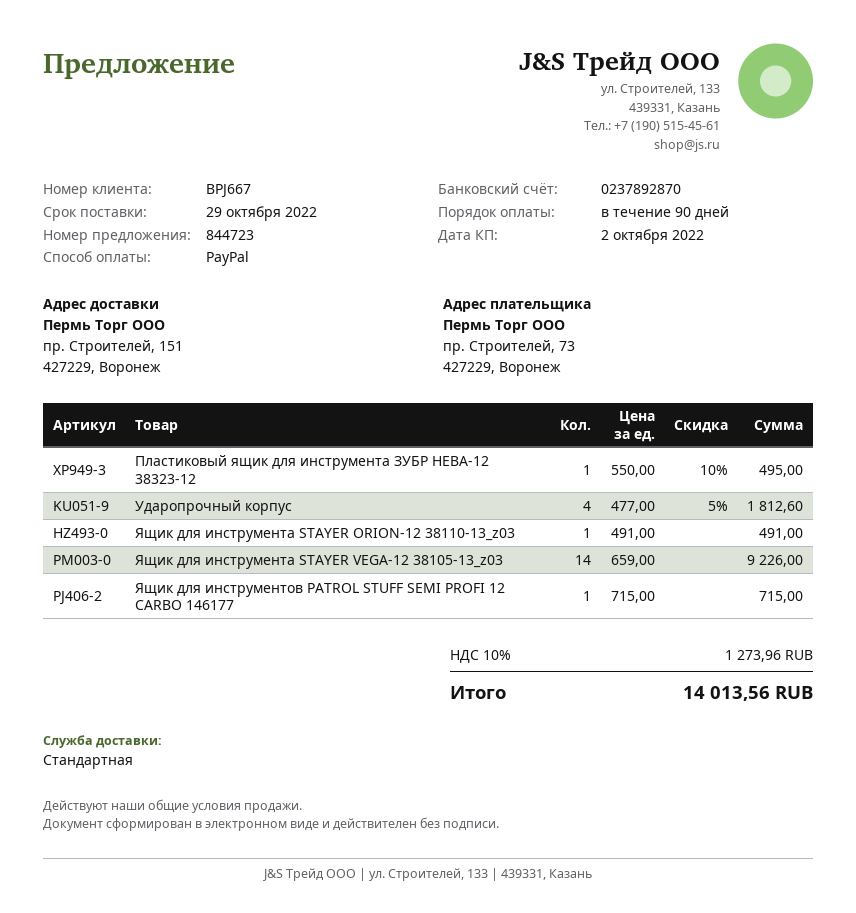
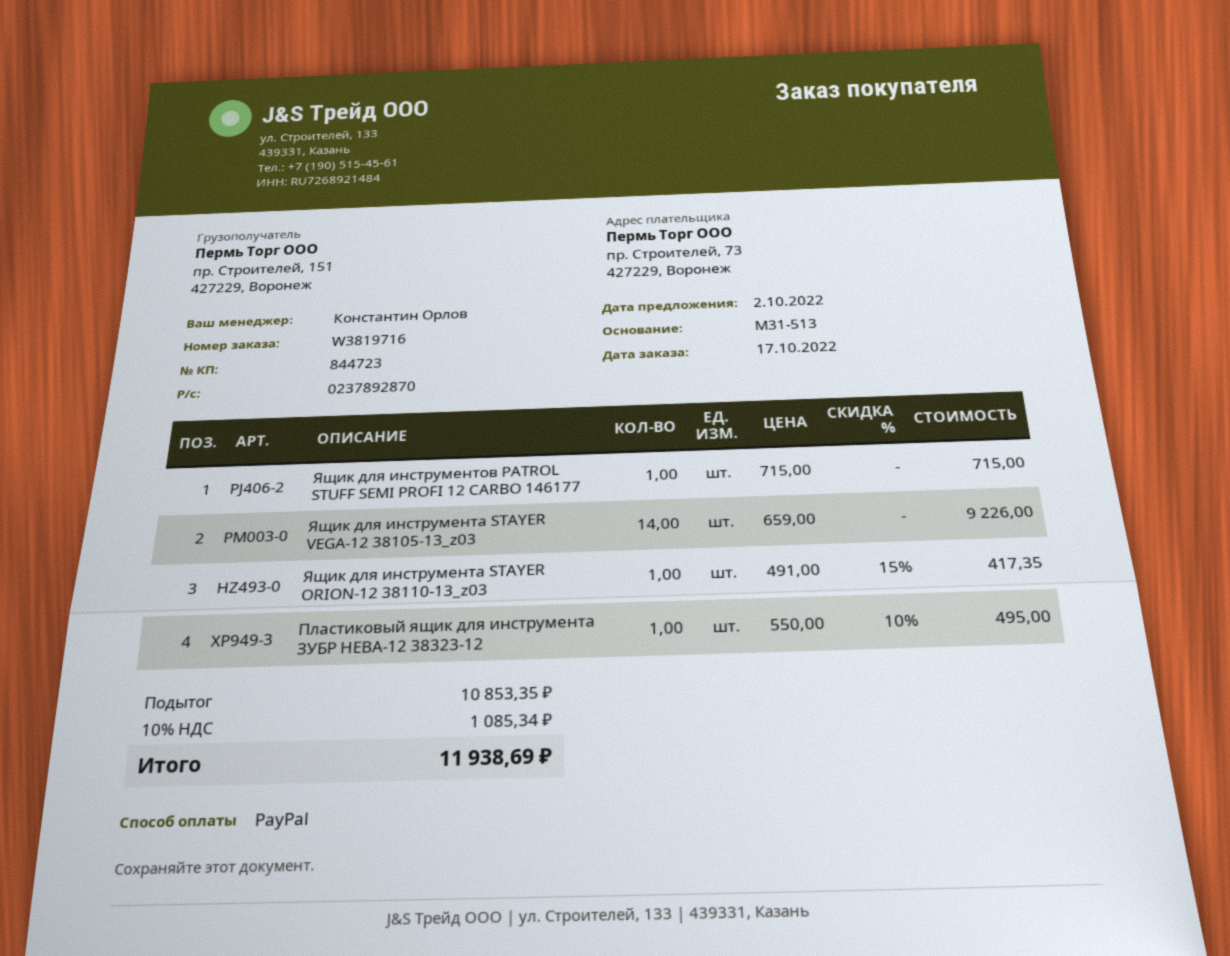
Ударопрочный корпус: 4 x 477.00 - 5% = 1812.60 -> none
Ящик для инструмента STAYER ORION-12 38110-13_z03: 1 x 491.00 = 491.00 -> 1 x 491.00 - 15% = 417.35
tax: 10% = 1273.96 -> 10% = 1085.34
total: 14013.56 -> 11938.69

